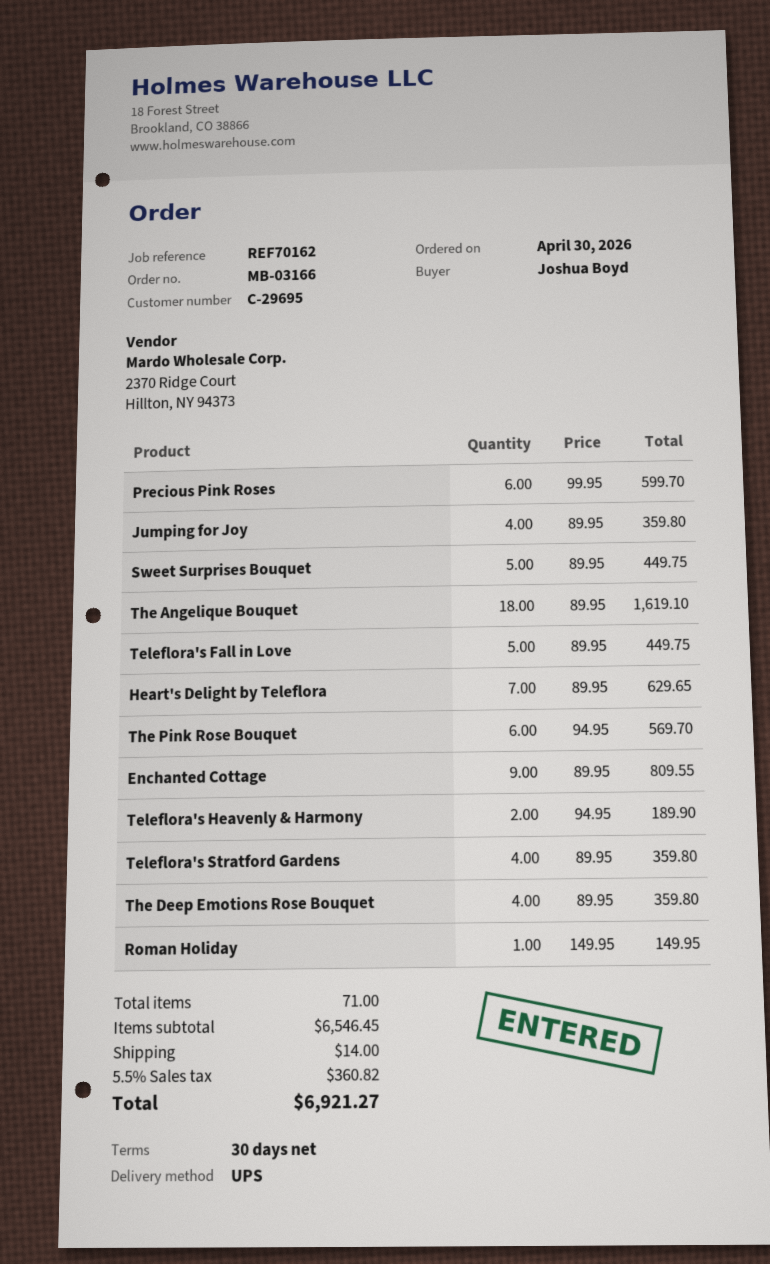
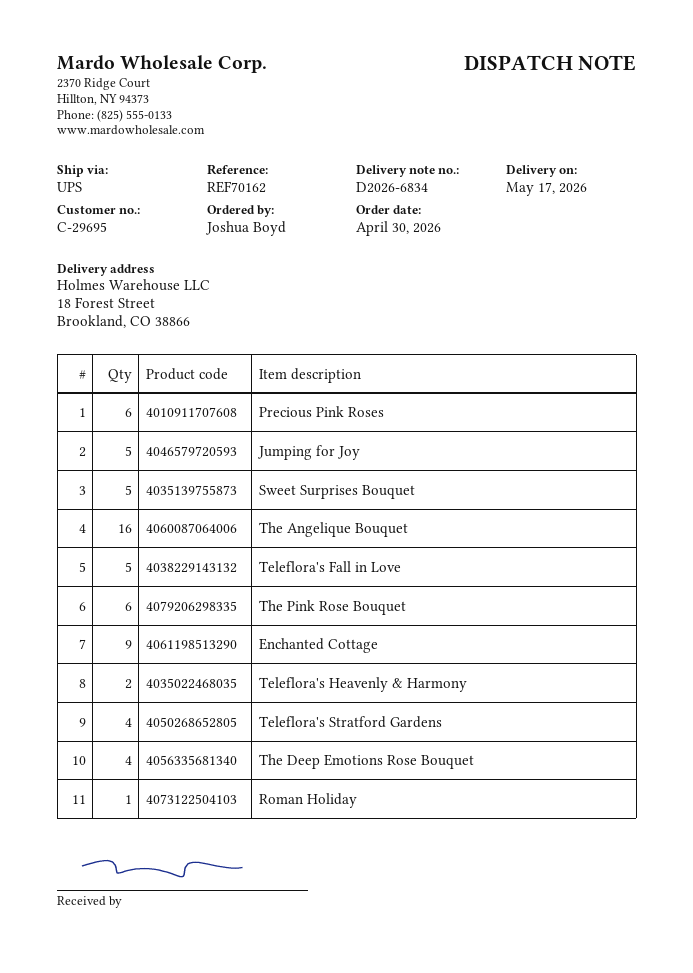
Jumping for Joy: 4 -> 5
The Angelique Bouquet: 18 -> 16
Heart's Delight by Teleflora: 7 -> none

